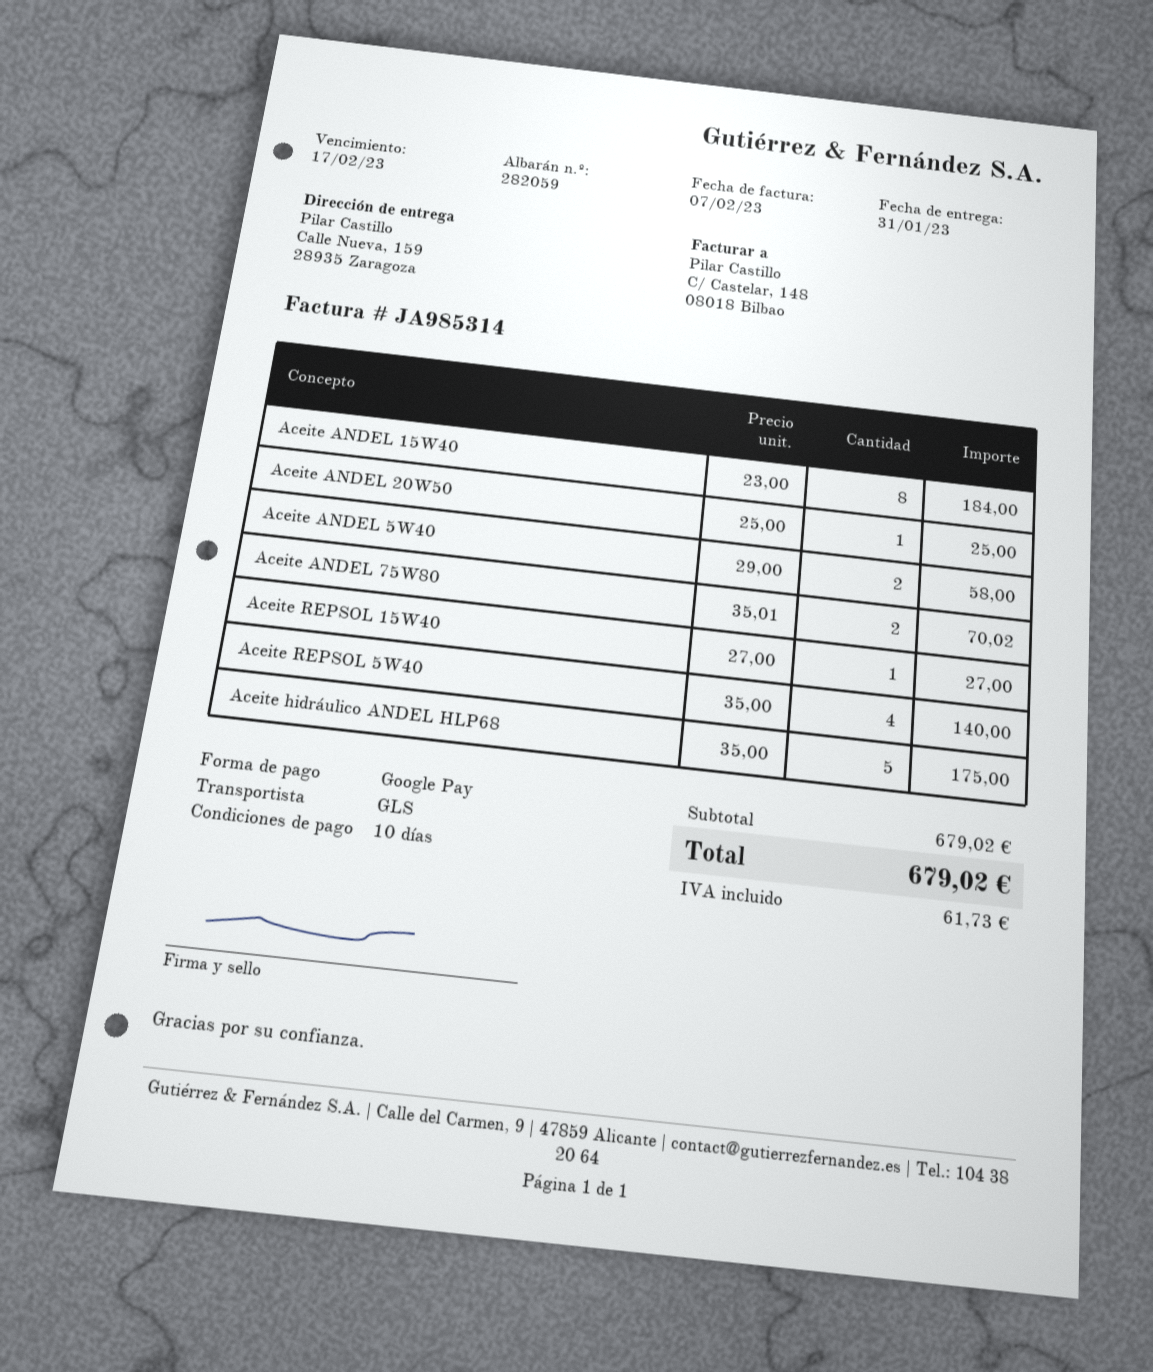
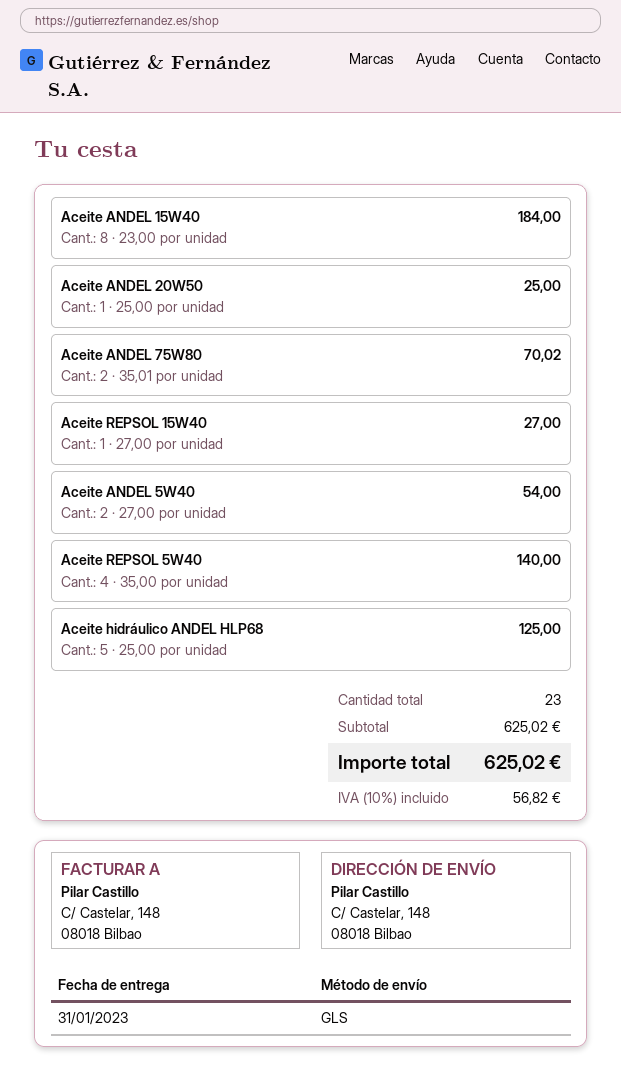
ship to: Calle Nueva, 159, 28935 Zaragoza -> C/ Castelar, 148, 08018 Bilbao
Aceite ANDEL 5W40: 2 x 29.00 = 58.00 -> 2 x 27.00 = 54.00
Aceite hidráulico ANDEL HLP68: 5 x 35.00 = 175.00 -> 5 x 25.00 = 125.00
subtotal: 679.02 -> 625.02
tax: 61.73 -> 56.82
total: 679.02 -> 625.02

